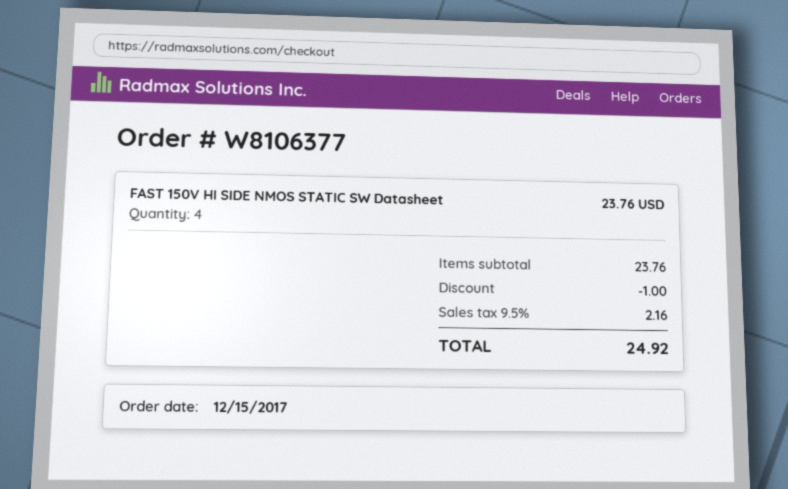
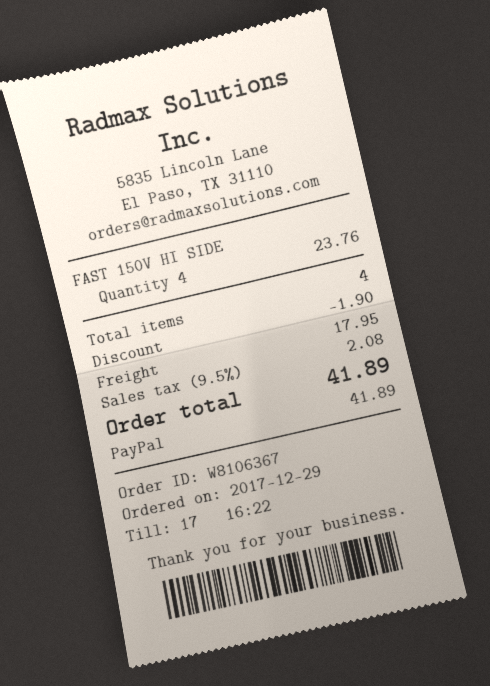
order number: W8106377 -> W8106367
order date: 2017-12-15 -> 2017-12-29
discount: 1.00 -> 1.90
shipping: none -> 17.95
tax: 9.5% = 2.16 -> 9.5% = 2.08
total: 24.92 -> 41.89

